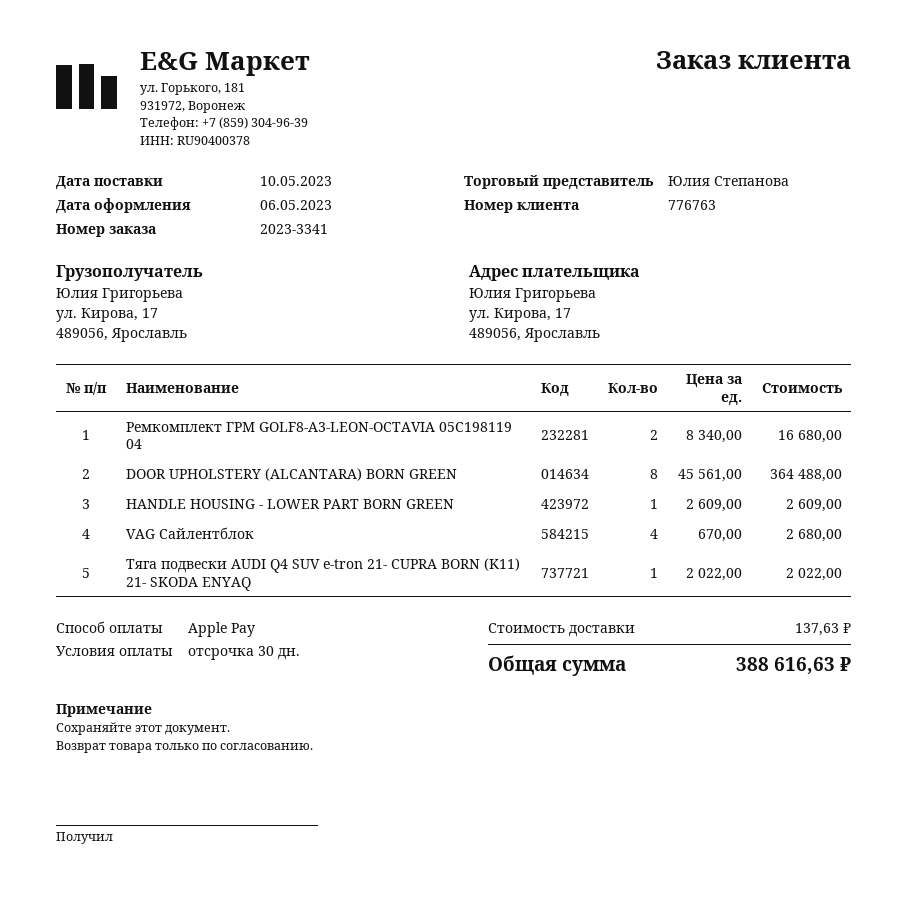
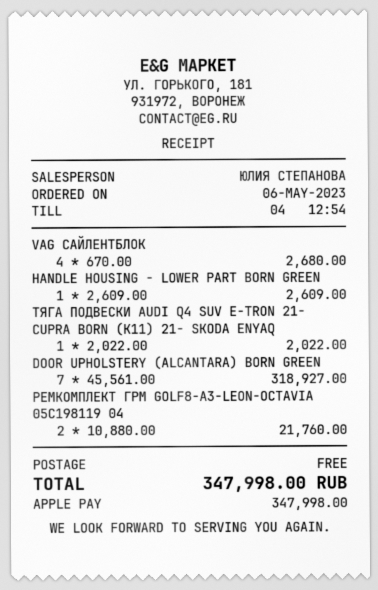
Ремкомплект ГРМ GOLF8-A3-LEON-OCTAVIA 05C198119 04: 2 x 8340.00 = 16680.00 -> 2 x 10880.00 = 21760.00
DOOR UPHOLSTERY (ALCANTARA) BORN GREEN: 8 x 45561.00 = 364488.00 -> 7 x 45561.00 = 318927.00
shipping: 137.63 -> 0.00
total: 388616.63 -> 347998.00

